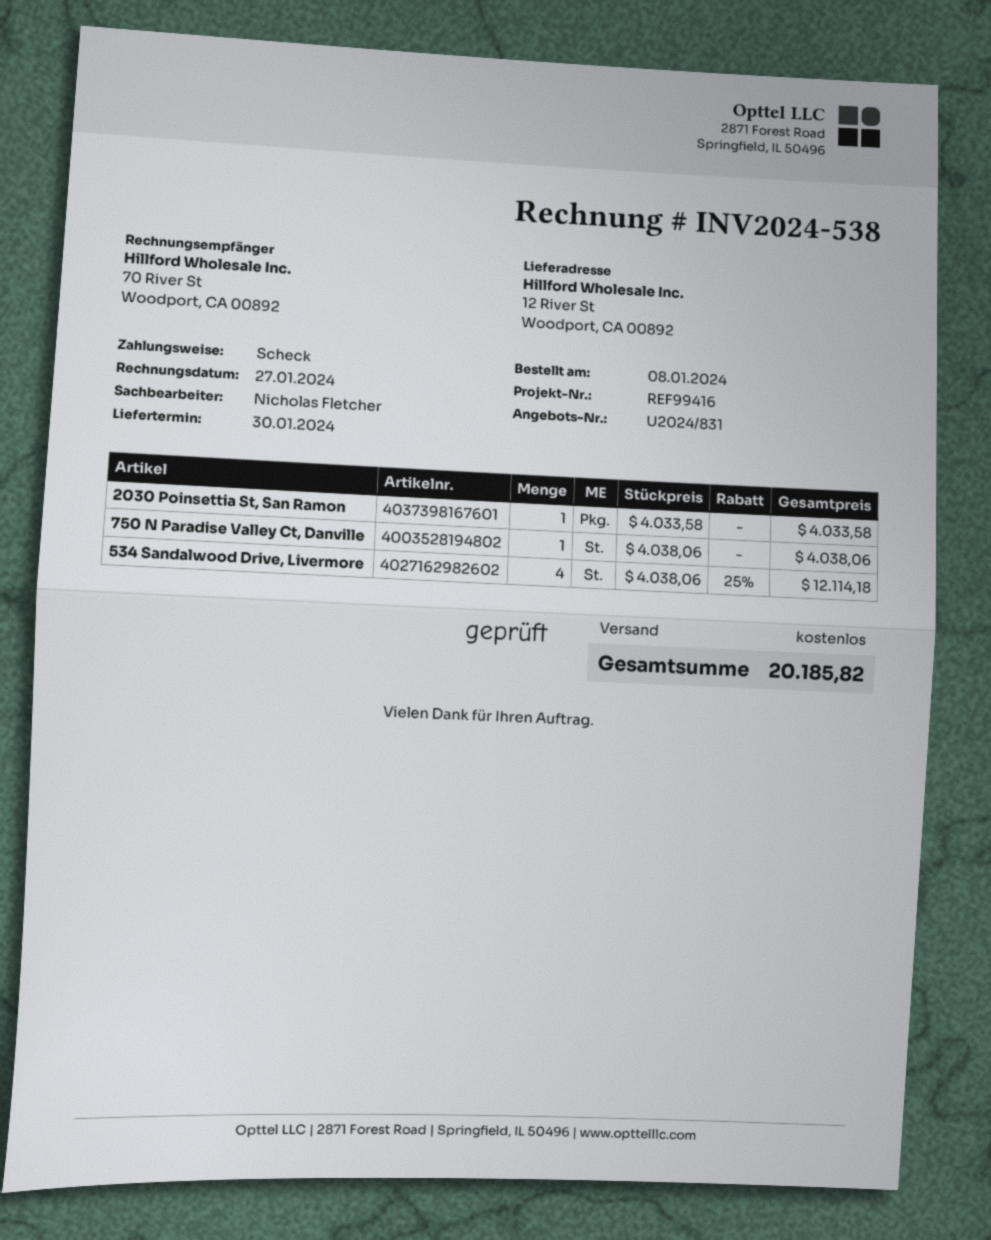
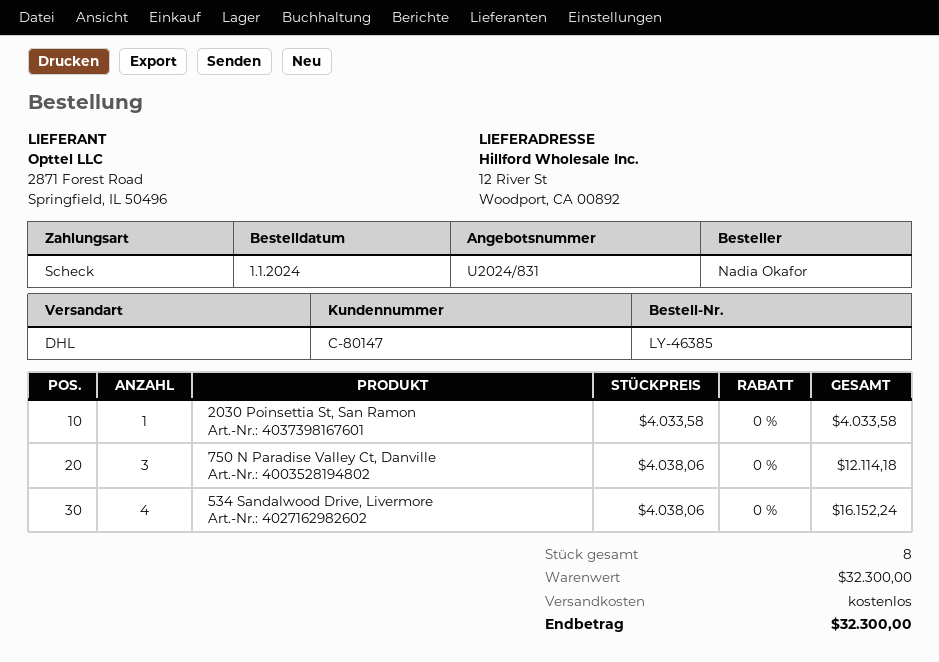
order date: 2024-01-08 -> 2024-01-01
750 N Paradise Valley Ct, Danville: 1 x 4038.06 = 4038.06 -> 3 x 4038.06 = 12114.18
534 Sandalwood Drive, Livermore: 4 x 4038.06 - 25% = 12114.18 -> 4 x 4038.06 = 16152.24
total: 20185.82 -> 32300.00

